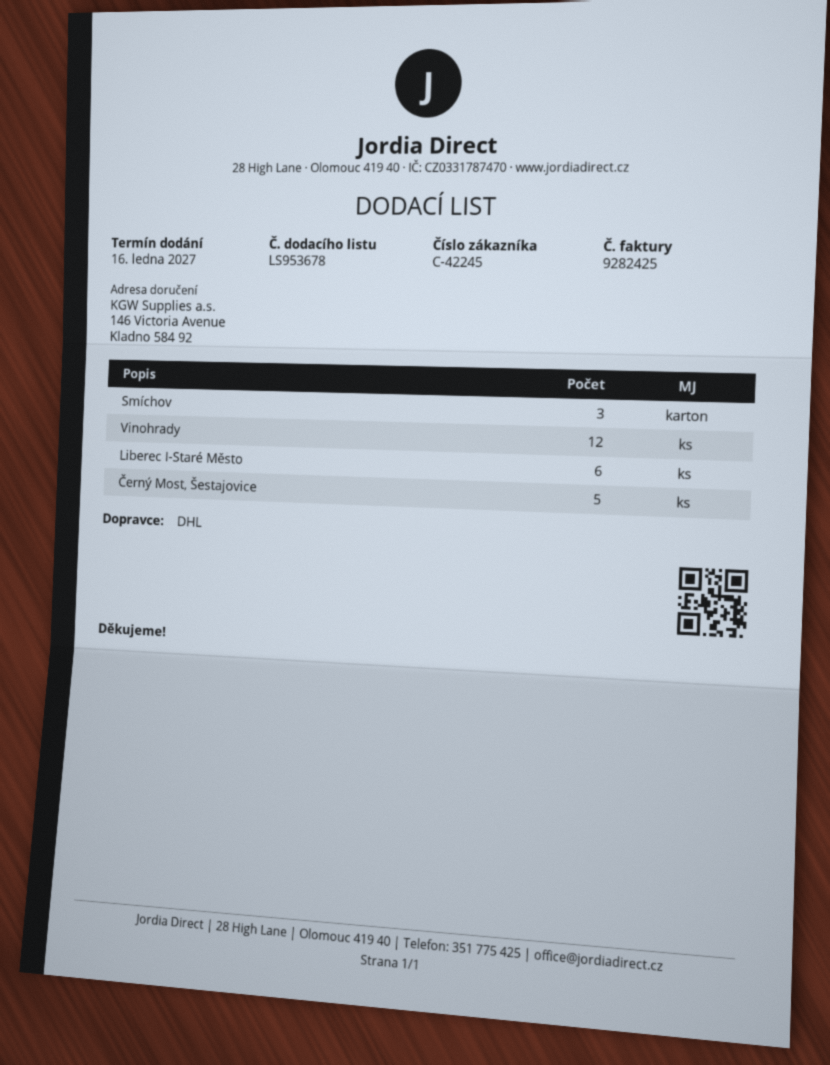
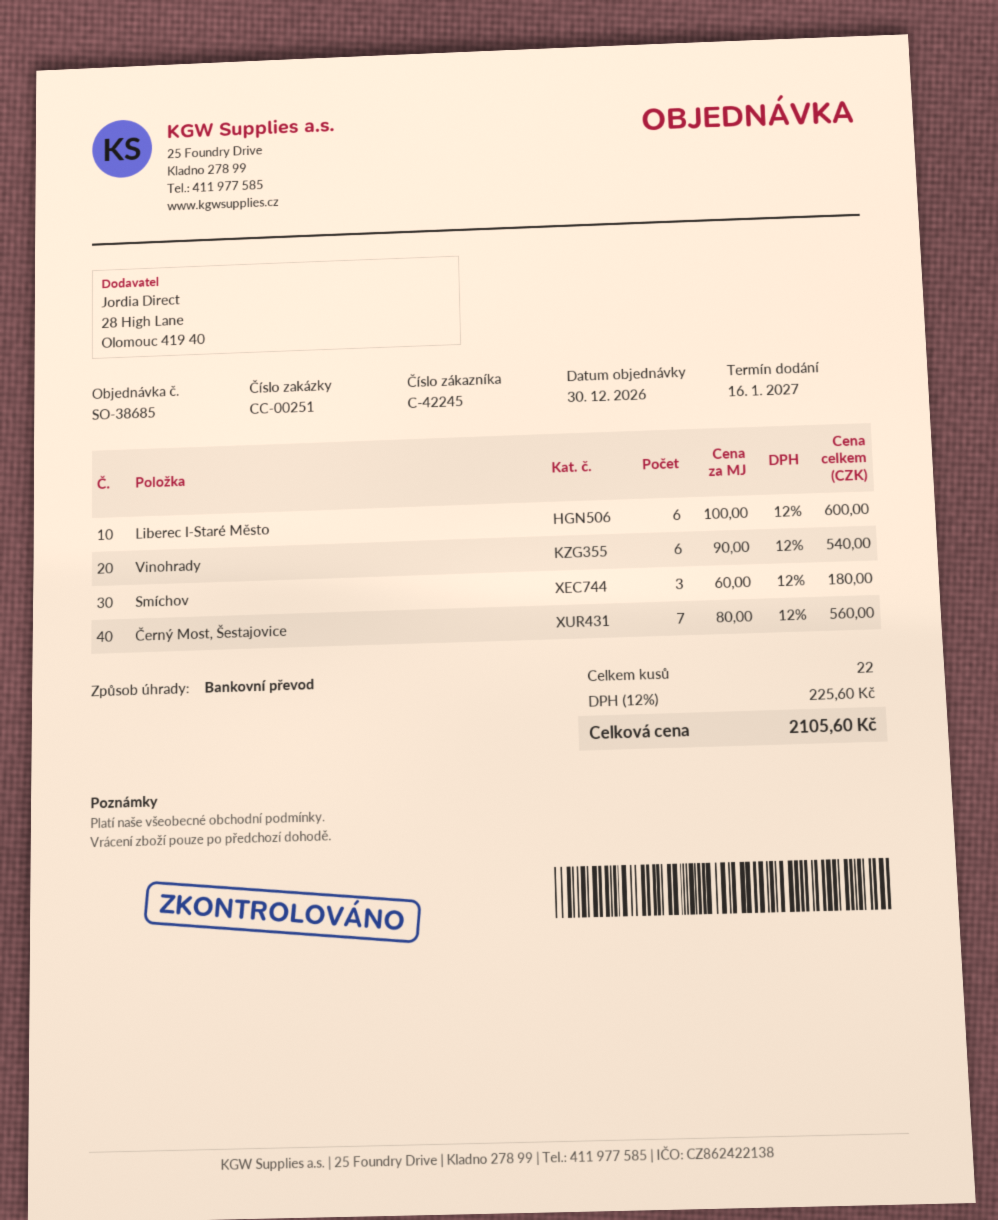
Vinohrady: 12 -> 6
Černý Most, Šestajovice: 5 -> 7

